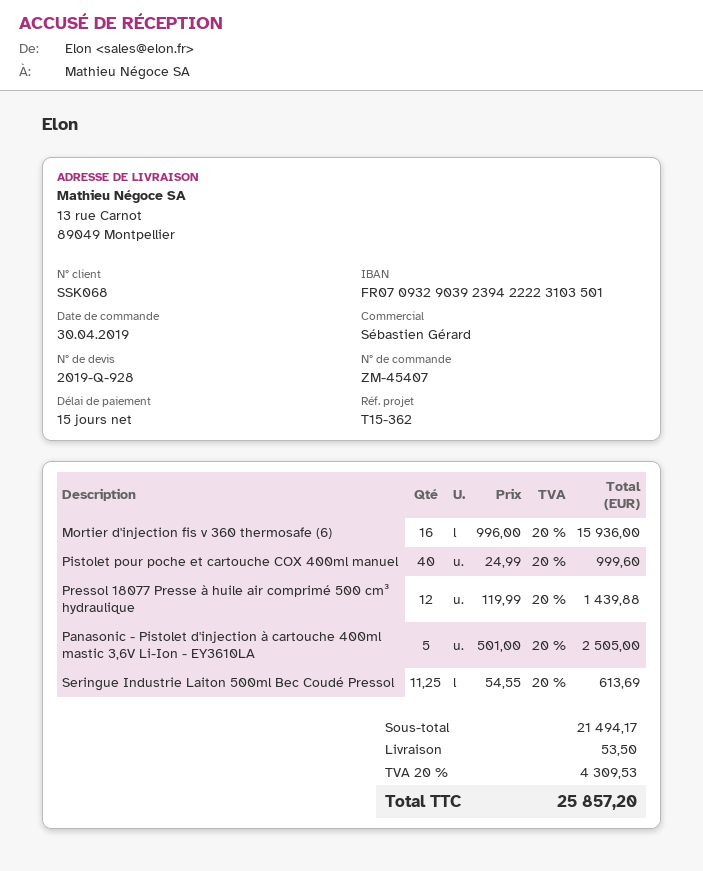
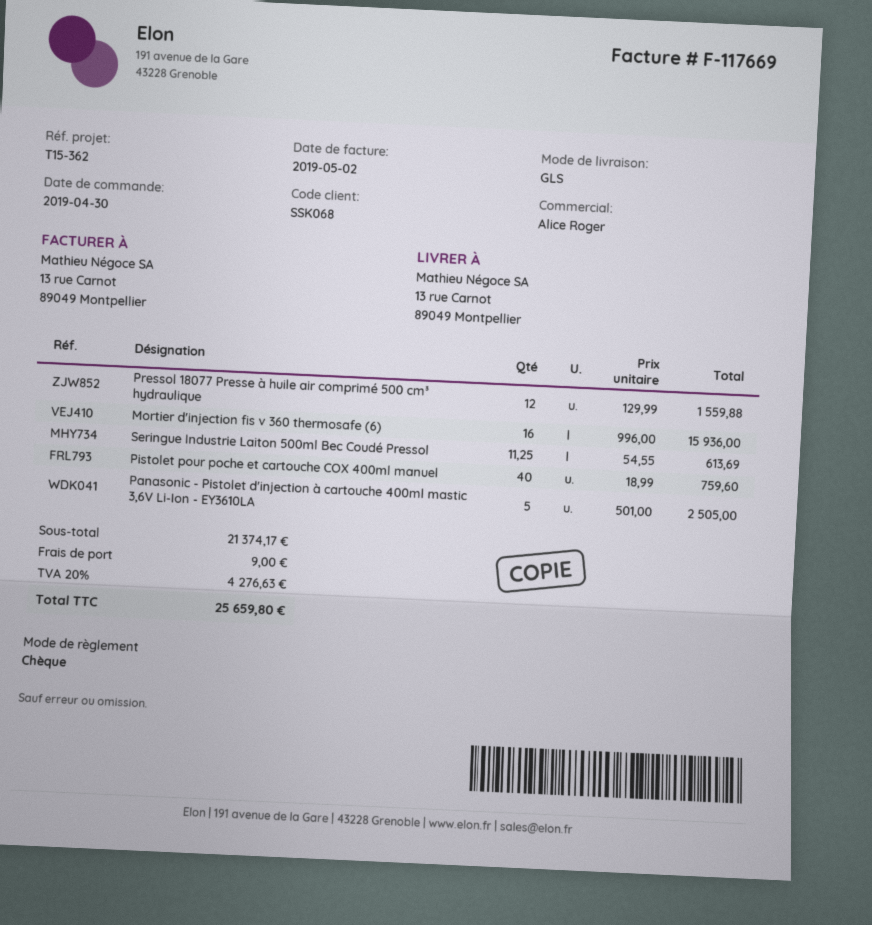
sales rep: Sébastien Gérard -> Alice Roger
Pistolet pour poche et cartouche COX 400ml manuel: 40 x 24.99 = 999.60 -> 40 x 18.99 = 759.60
Pressol 18077 Presse à huile air comprimé 500 cm³ hydraulique: 12 x 119.99 = 1439.88 -> 12 x 129.99 = 1559.88
subtotal: 21494.17 -> 21374.17
shipping: 53.50 -> 9.00
tax: 20% = 4309.53 -> 20% = 4276.63
total: 25857.20 -> 25659.80

